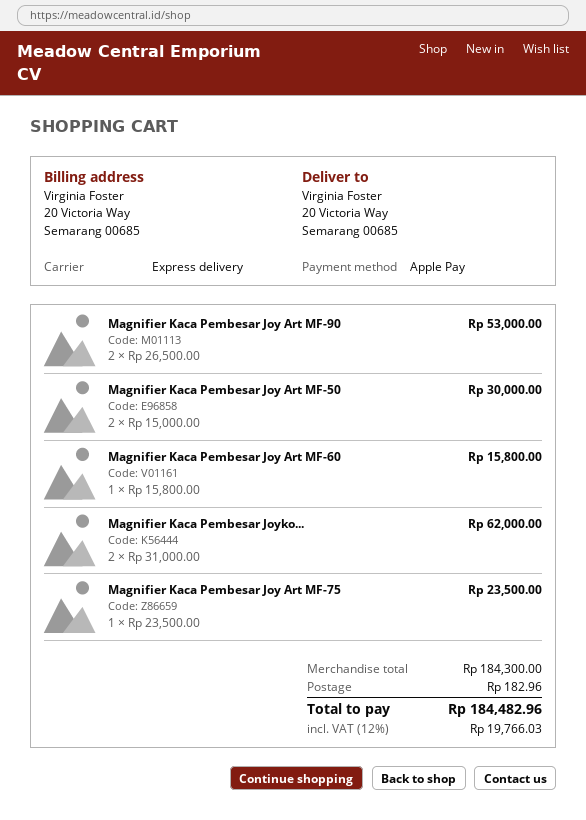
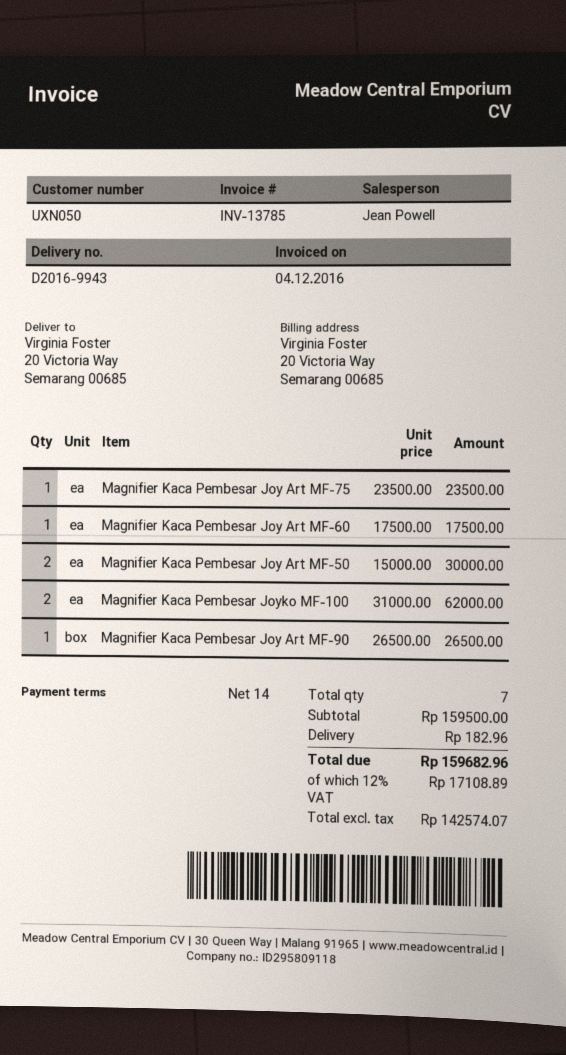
Magnifier Kaca Pembesar Joy Art MF-90: 2 x 26500.00 = 53000.00 -> 1 x 26500.00 = 26500.00
Magnifier Kaca Pembesar Joy Art MF-60: 1 x 15800.00 = 15800.00 -> 1 x 17500.00 = 17500.00
subtotal: 184300.00 -> 159500.00
tax: 12% = 19766.03 -> 12% = 17108.89
total: 184482.96 -> 159682.96

